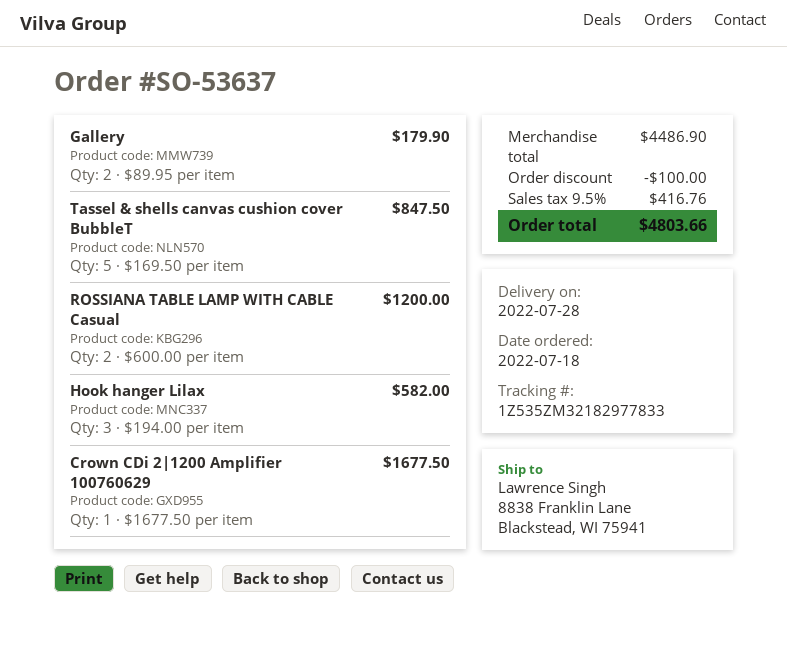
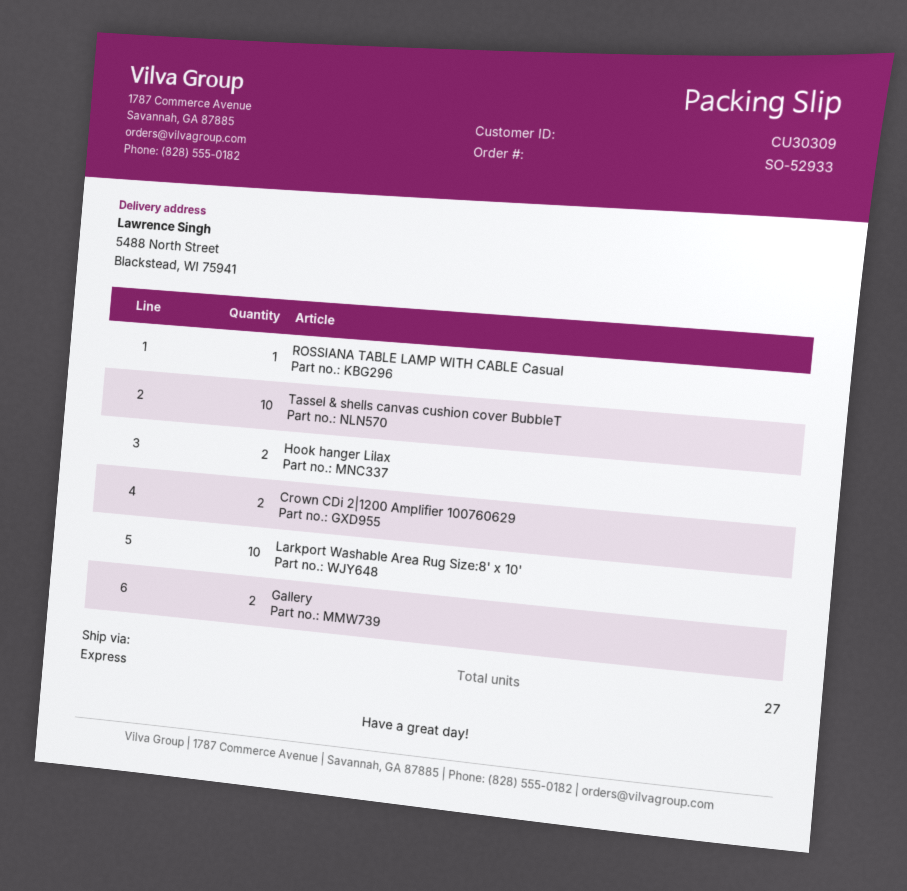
order number: SO-53637 -> SO-52933
ship to: 8838 Franklin Lane, Blackstead, WI 75941 -> 5488 North Street, Blackstead, WI 75941
Tassel & shells canvas cushion cover BubbleT: 5 -> 10
ROSSIANA TABLE LAMP WITH CABLE Casual: 2 -> 1
Hook hanger Lilax: 3 -> 2
Crown CDi 2|1200 Amplifier 100760629: 1 -> 2
Larkport Washable Area Rug Size:8' x 10': none -> 10

